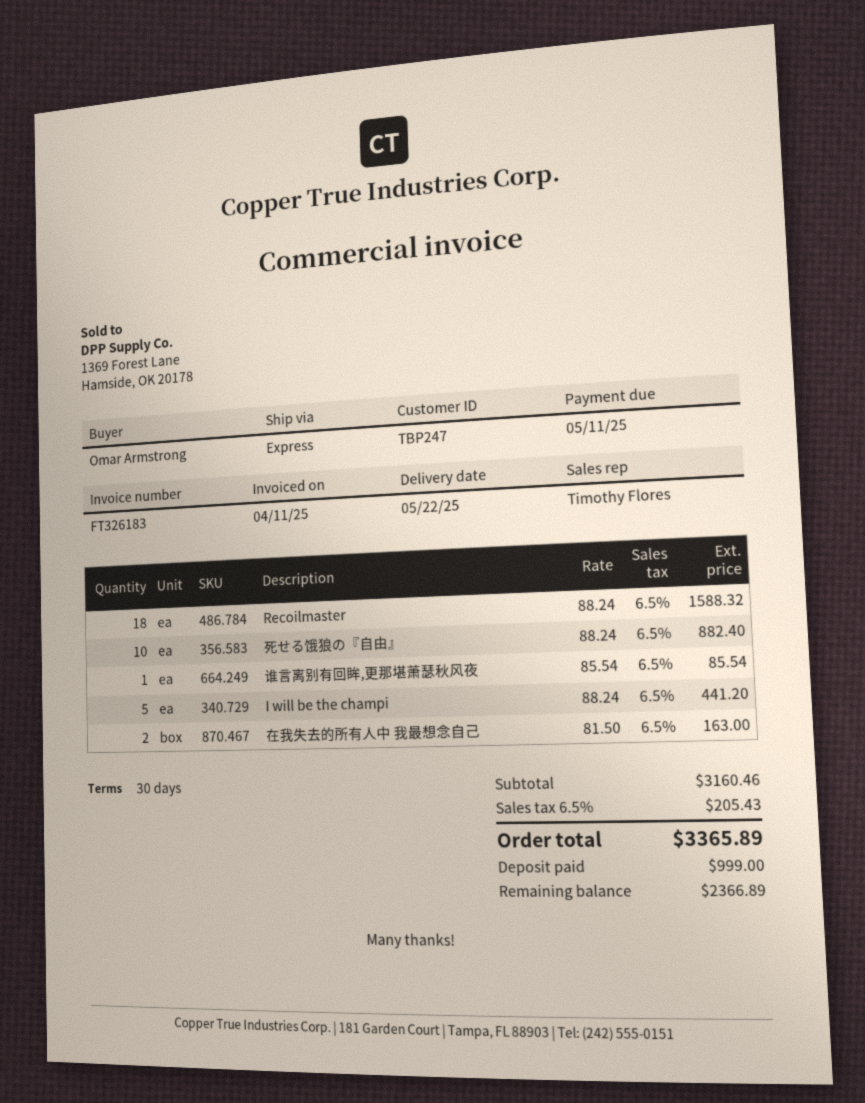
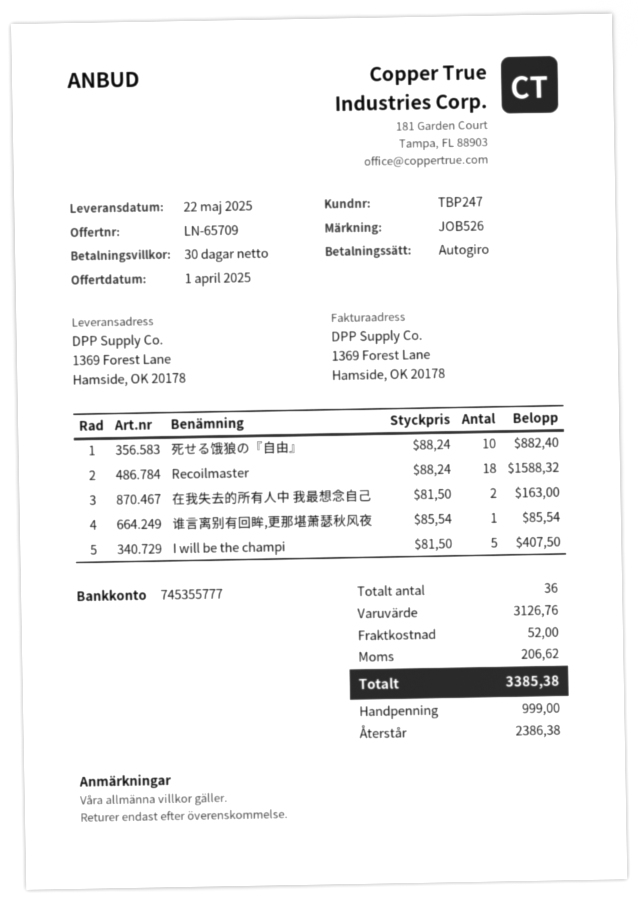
I will be the champi: 5 x 88.24 = 441.20 -> 5 x 81.50 = 407.50
subtotal: 3160.46 -> 3126.76
shipping: none -> 52.00
tax: 205.43 -> 206.62
total: 3365.89 -> 3385.38
balance: 2366.89 -> 2386.38

